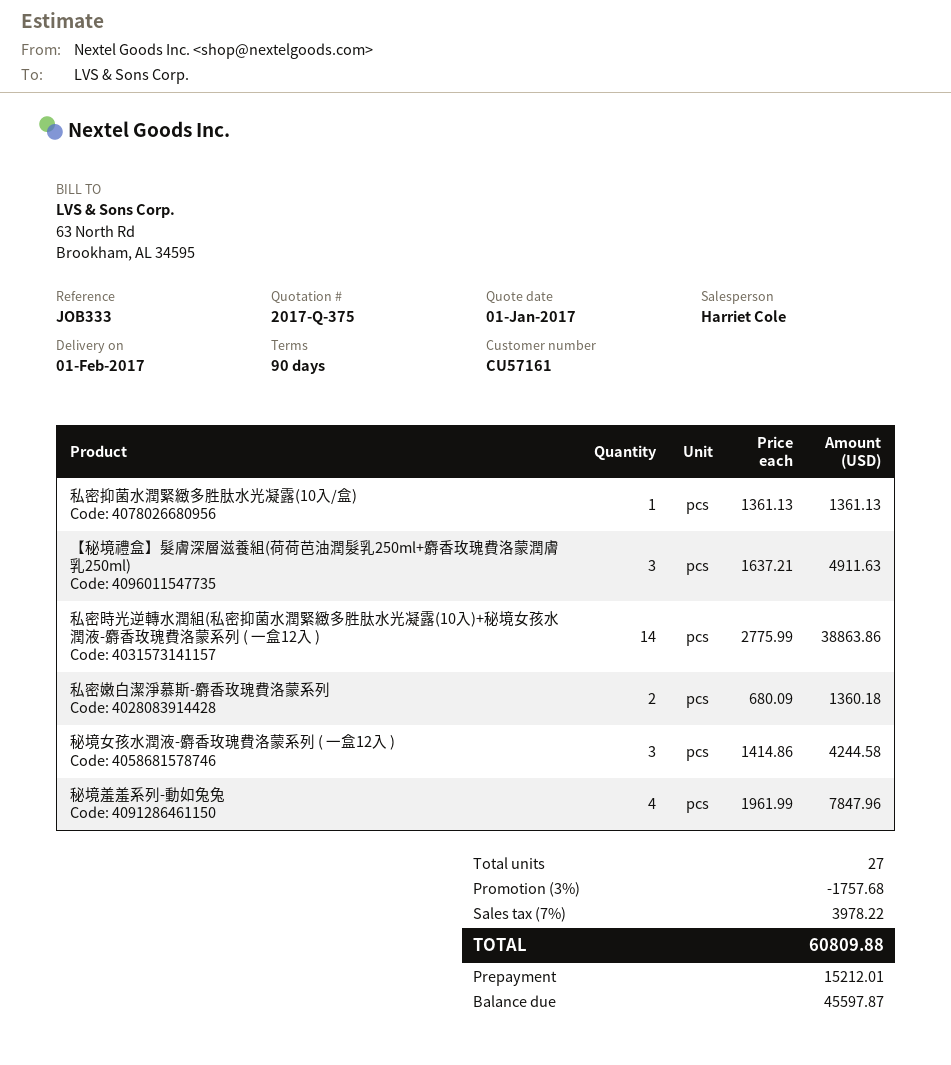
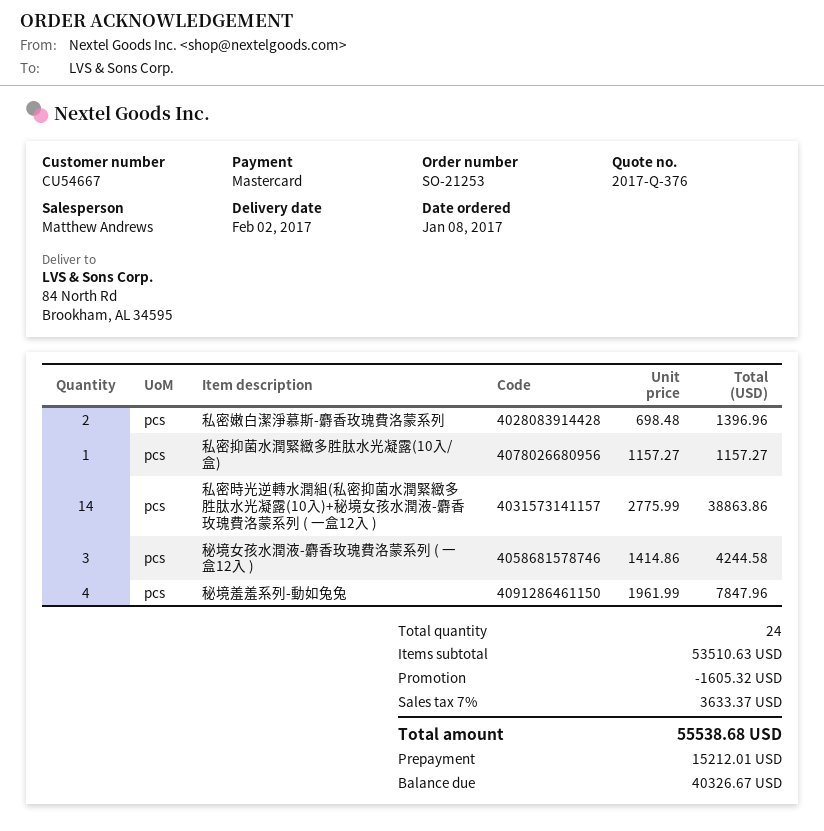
quote number: 2017-Q-375 -> 2017-Q-376
delivery date: 2017-02-01 -> 2017-02-02
customer number: CU57161 -> CU54667
sales rep: Harriet Cole -> Matthew Andrews
私密抑菌水潤緊緻多胜肽水光凝露(10入/盒): 1 x 1361.13 = 1361.13 -> 1 x 1157.27 = 1157.27
【秘境禮盒】髮膚深層滋養組(荷荷芭油潤髮乳250ml+麝香玫瑰費洛蒙潤膚乳250ml): 3 x 1637.21 = 4911.63 -> none
私密嫩白潔淨慕斯-麝香玫瑰費洛蒙系列: 2 x 680.09 = 1360.18 -> 2 x 698.48 = 1396.96
total quantity: 27 -> 24
discount: 1757.68 -> 1605.32
tax: 7% = 3978.22 -> 7% = 3633.37
total: 60809.88 -> 55538.68
balance: 45597.87 -> 40326.67

